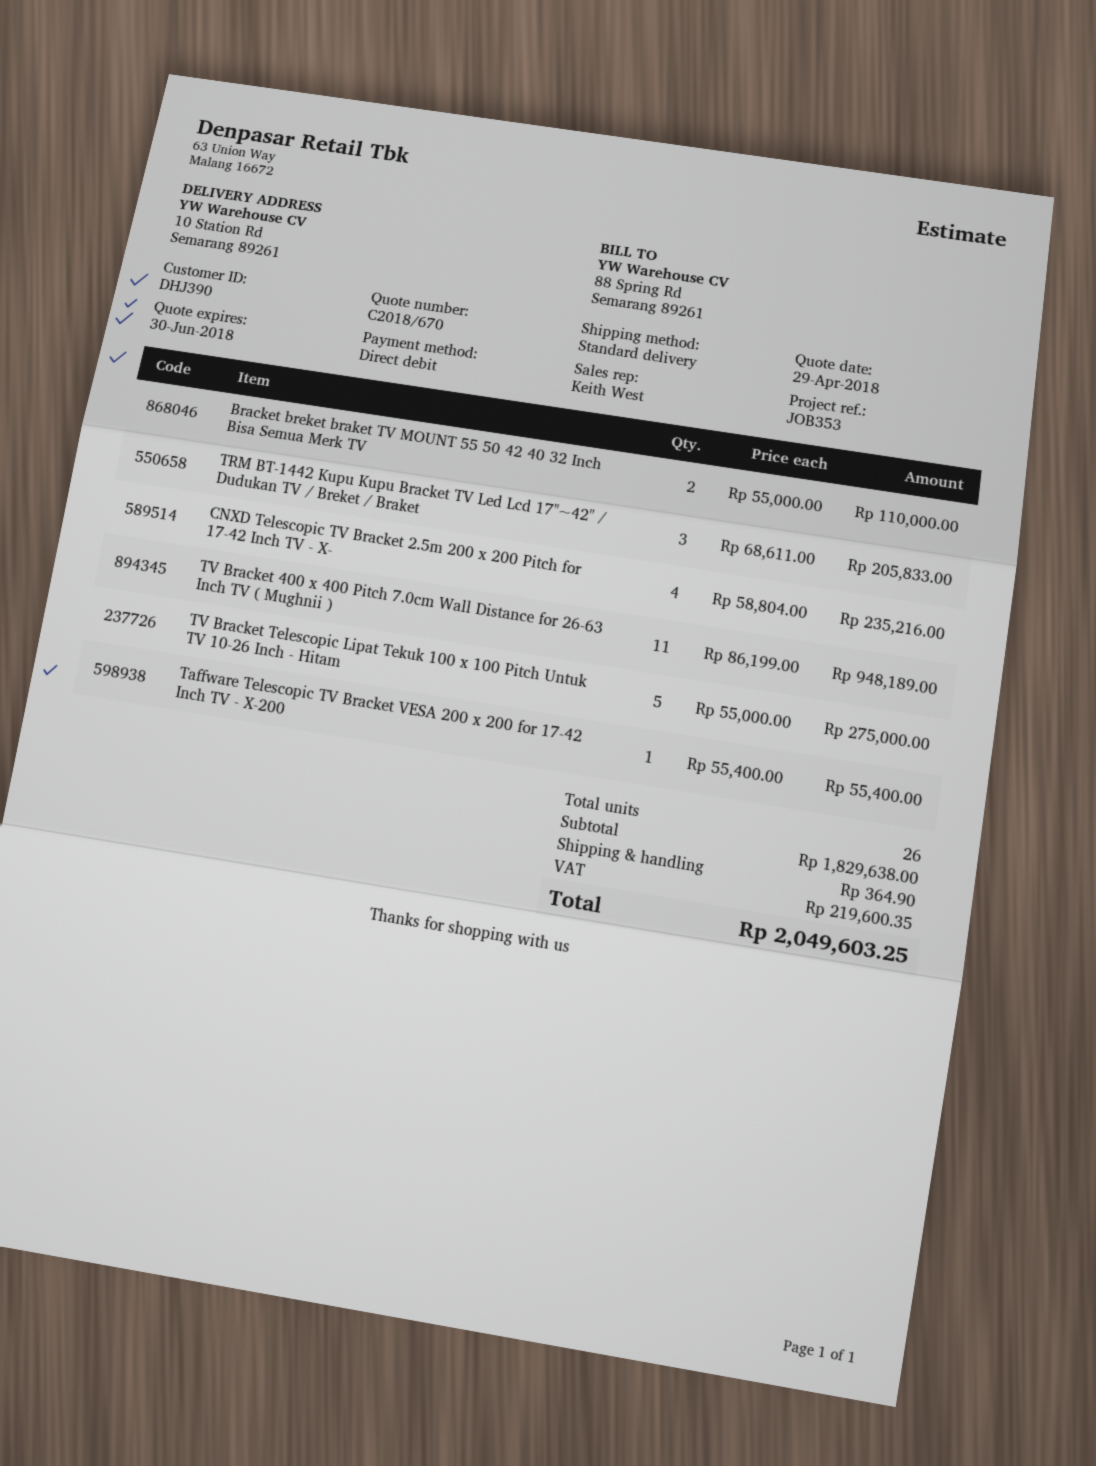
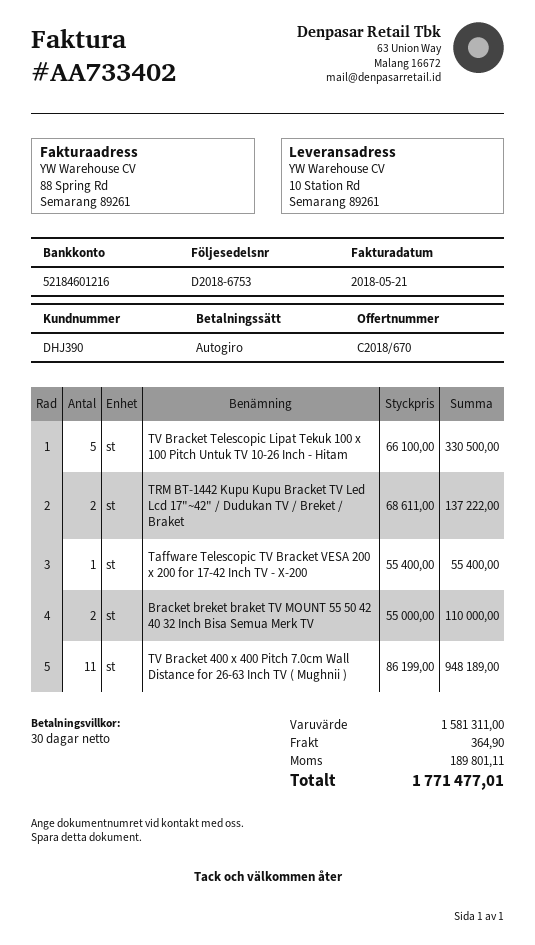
TRM BT-1442 Kupu Kupu Bracket TV Led Lcd 17"~42" / Dudukan TV / Breket / Braket: 3 x 68611.00 = 205833.00 -> 2 x 68611.00 = 137222.00
CNXD Telescopic TV Bracket 2.5m 200 x 200 Pitch for 17-42 Inch TV - X-: 4 x 58804.00 = 235216.00 -> none
TV Bracket Telescopic Lipat Tekuk 100 x 100 Pitch Untuk TV 10-26 Inch - Hitam: 5 x 55000.00 = 275000.00 -> 5 x 66100.00 = 330500.00
subtotal: 1829638.00 -> 1581311.00
tax: 219600.35 -> 189801.11
total: 2049603.25 -> 1771477.01

